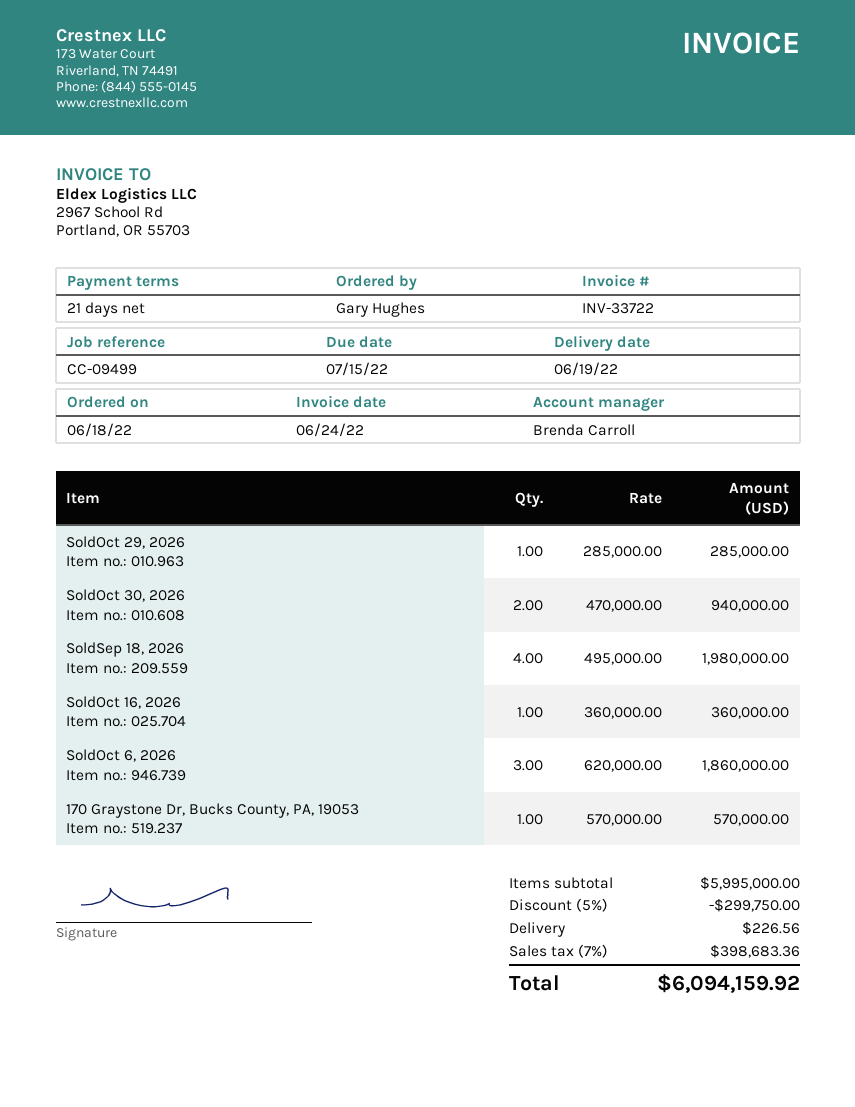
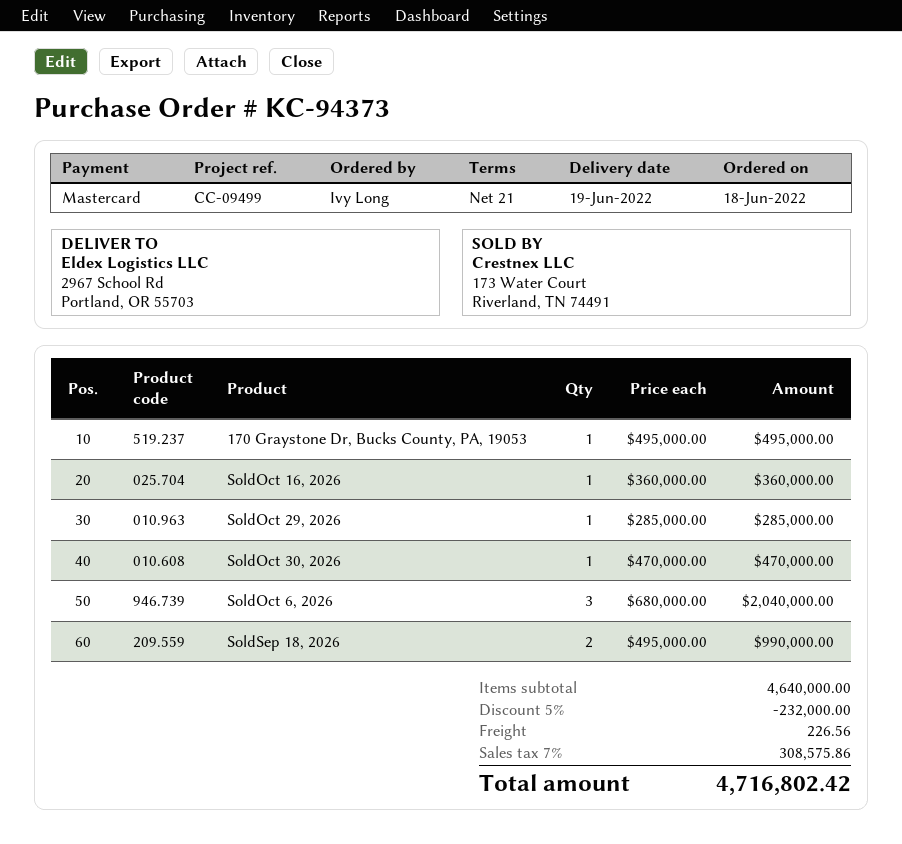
ordered by: Gary Hughes -> Ivy Long
SoldOct 30, 2026: 2 x 470000.00 = 940000.00 -> 1 x 470000.00 = 470000.00
SoldSep 18, 2026: 4 x 495000.00 = 1980000.00 -> 2 x 495000.00 = 990000.00
SoldOct 6, 2026: 3 x 620000.00 = 1860000.00 -> 3 x 680000.00 = 2040000.00
170 Graystone Dr, Bucks County, PA, 19053: 1 x 570000.00 = 570000.00 -> 1 x 495000.00 = 495000.00
subtotal: 5995000.00 -> 4640000.00
discount: 5% = 299750.00 -> 5% = 232000.00
tax: 7% = 398683.36 -> 7% = 308575.86
total: 6094159.92 -> 4716802.42

